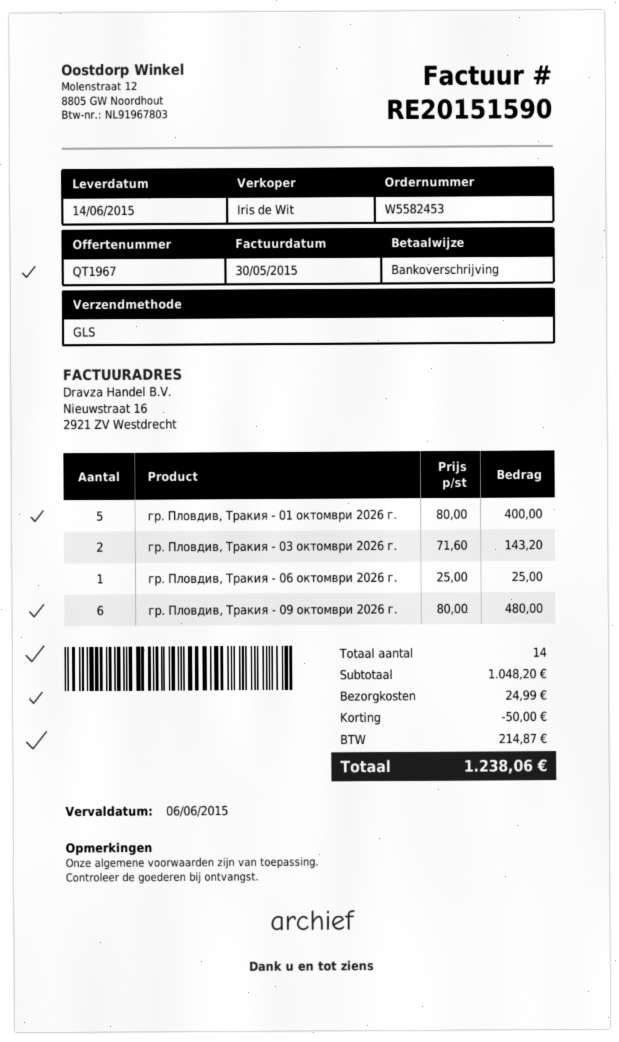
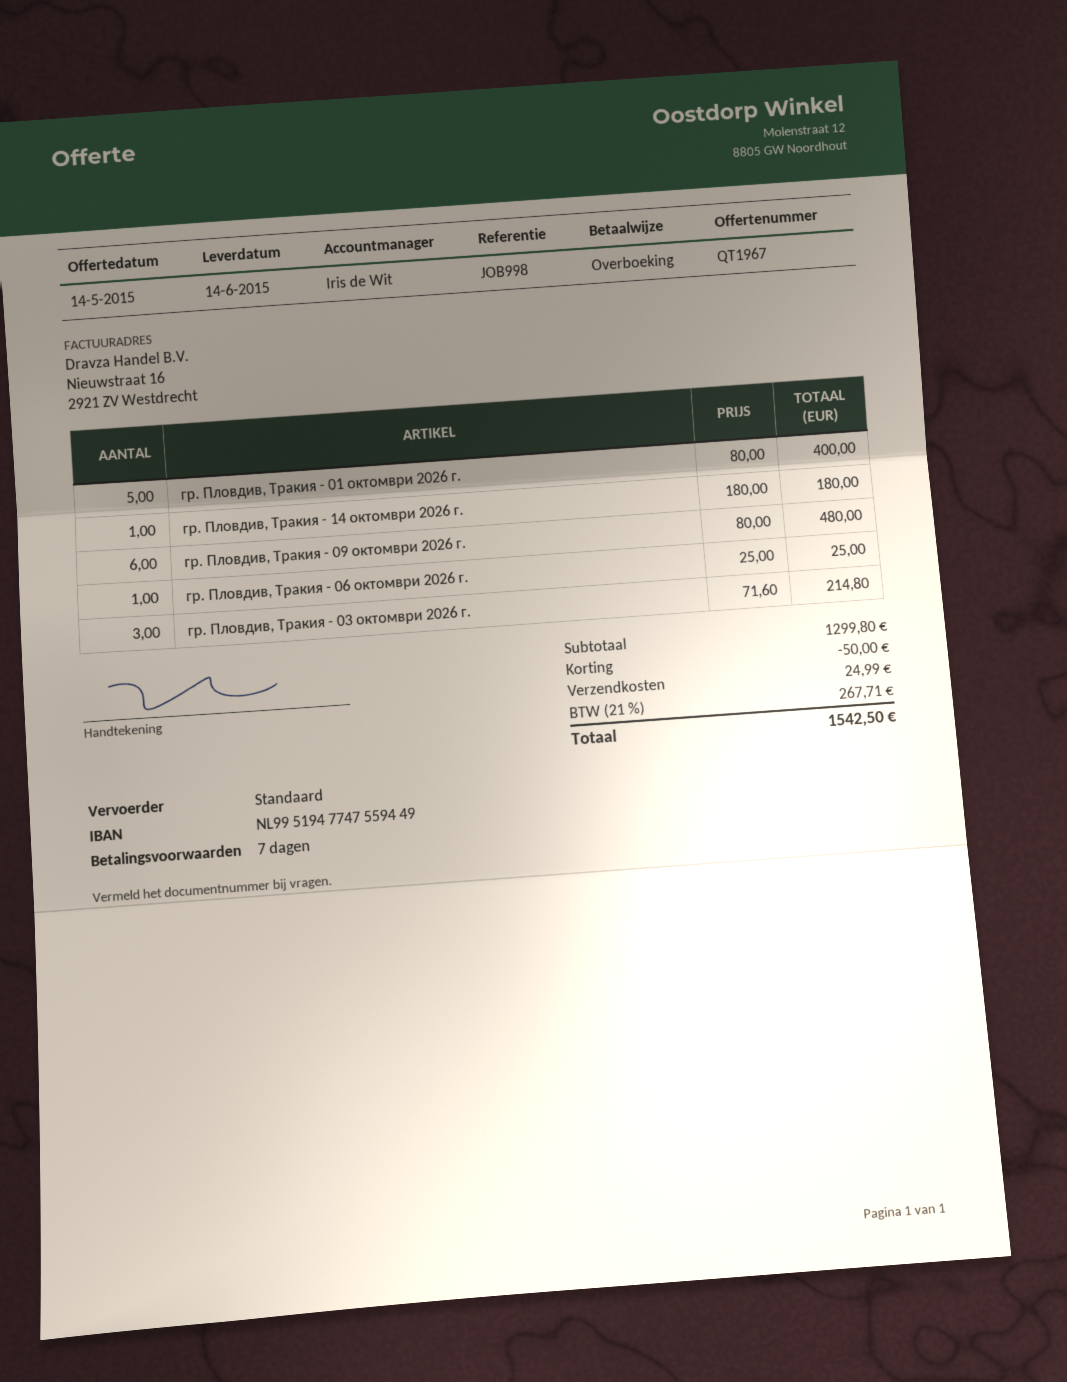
shipping method: GLS -> standard
гр. Пловдив, Тракия - 03 октомври 2026 г.: 2 x 71.60 = 143.20 -> 3 x 71.60 = 214.80
гр. Пловдив, Тракия - 14 октомври 2026 г.: none -> 1 x 180.00 = 180.00
subtotal: 1048.20 -> 1299.80
tax: 214.87 -> 267.71
total: 1238.06 -> 1542.50

